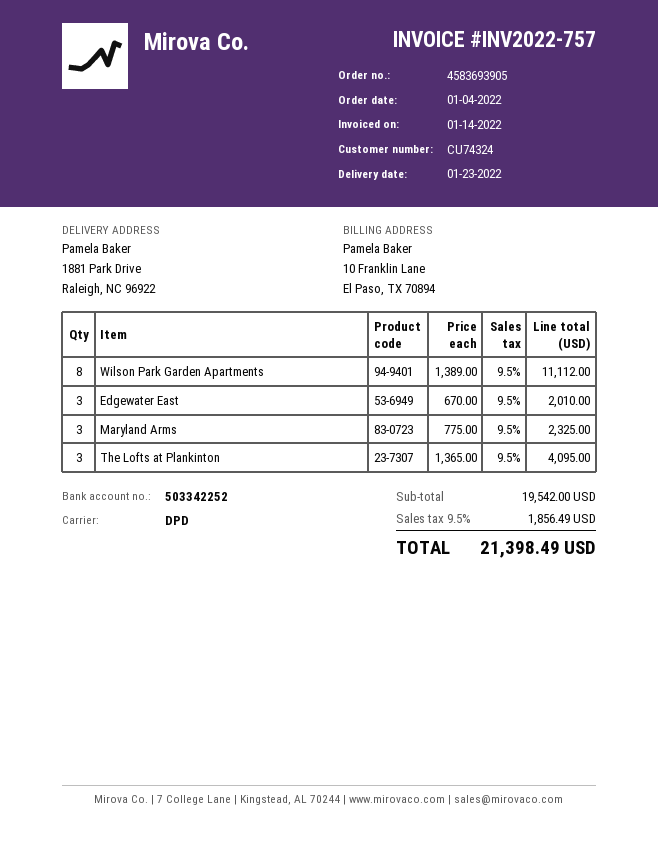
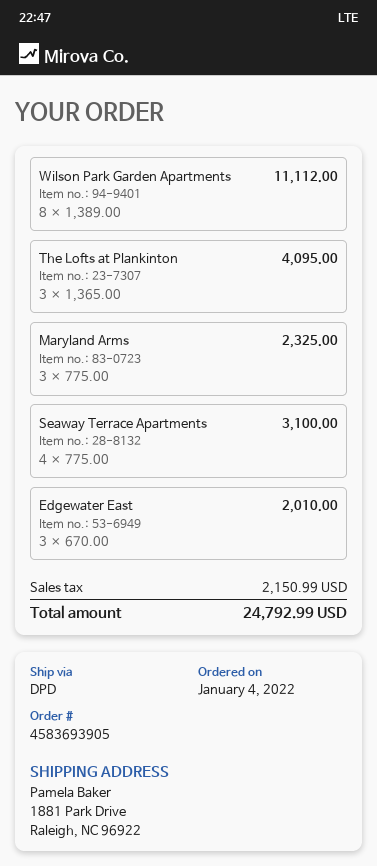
Seaway Terrace Apartments: none -> 4 x 775.00 = 3100.00
tax: 1856.49 -> 2150.99
total: 21398.49 -> 24792.99

